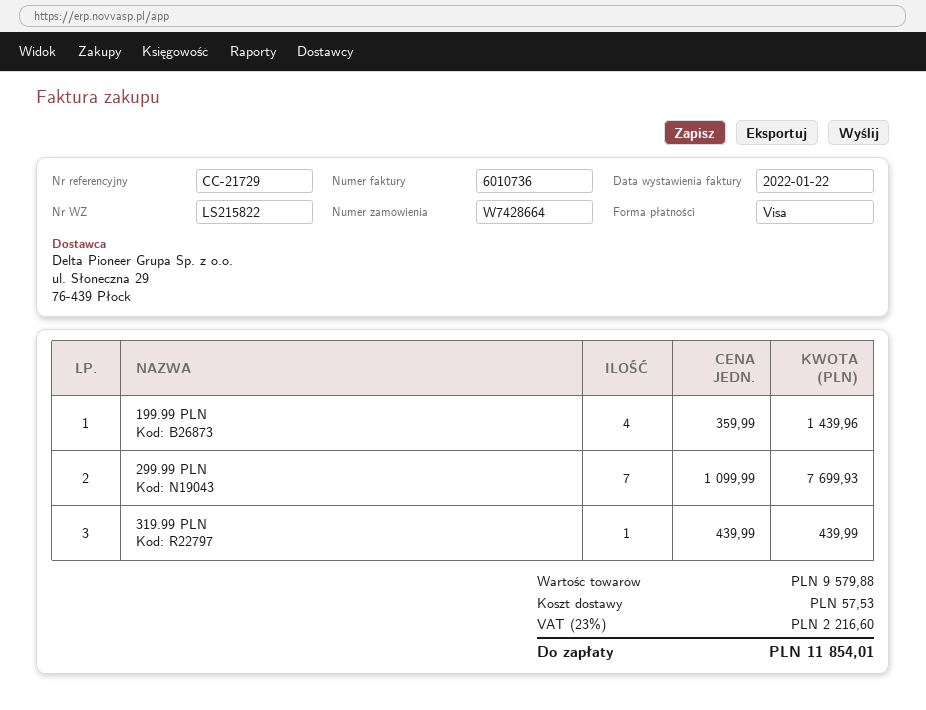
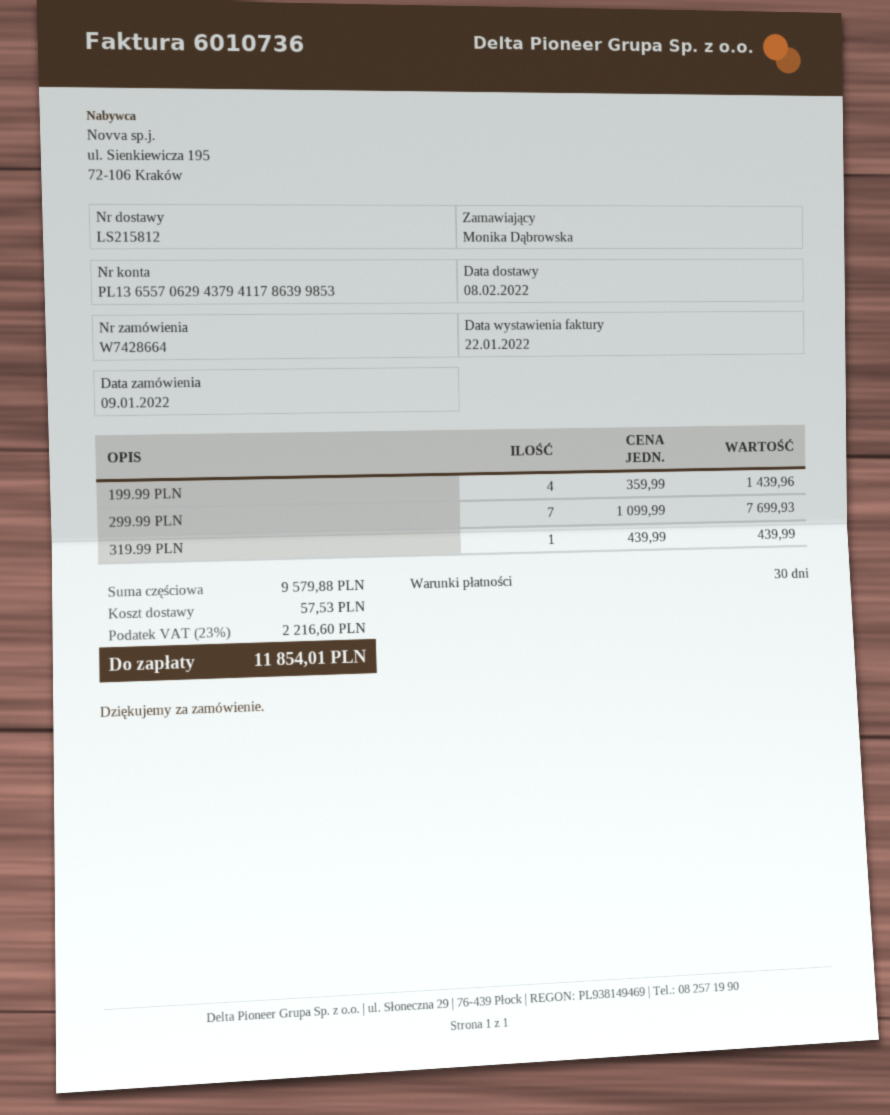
delivery note number: LS215822 -> LS215812

